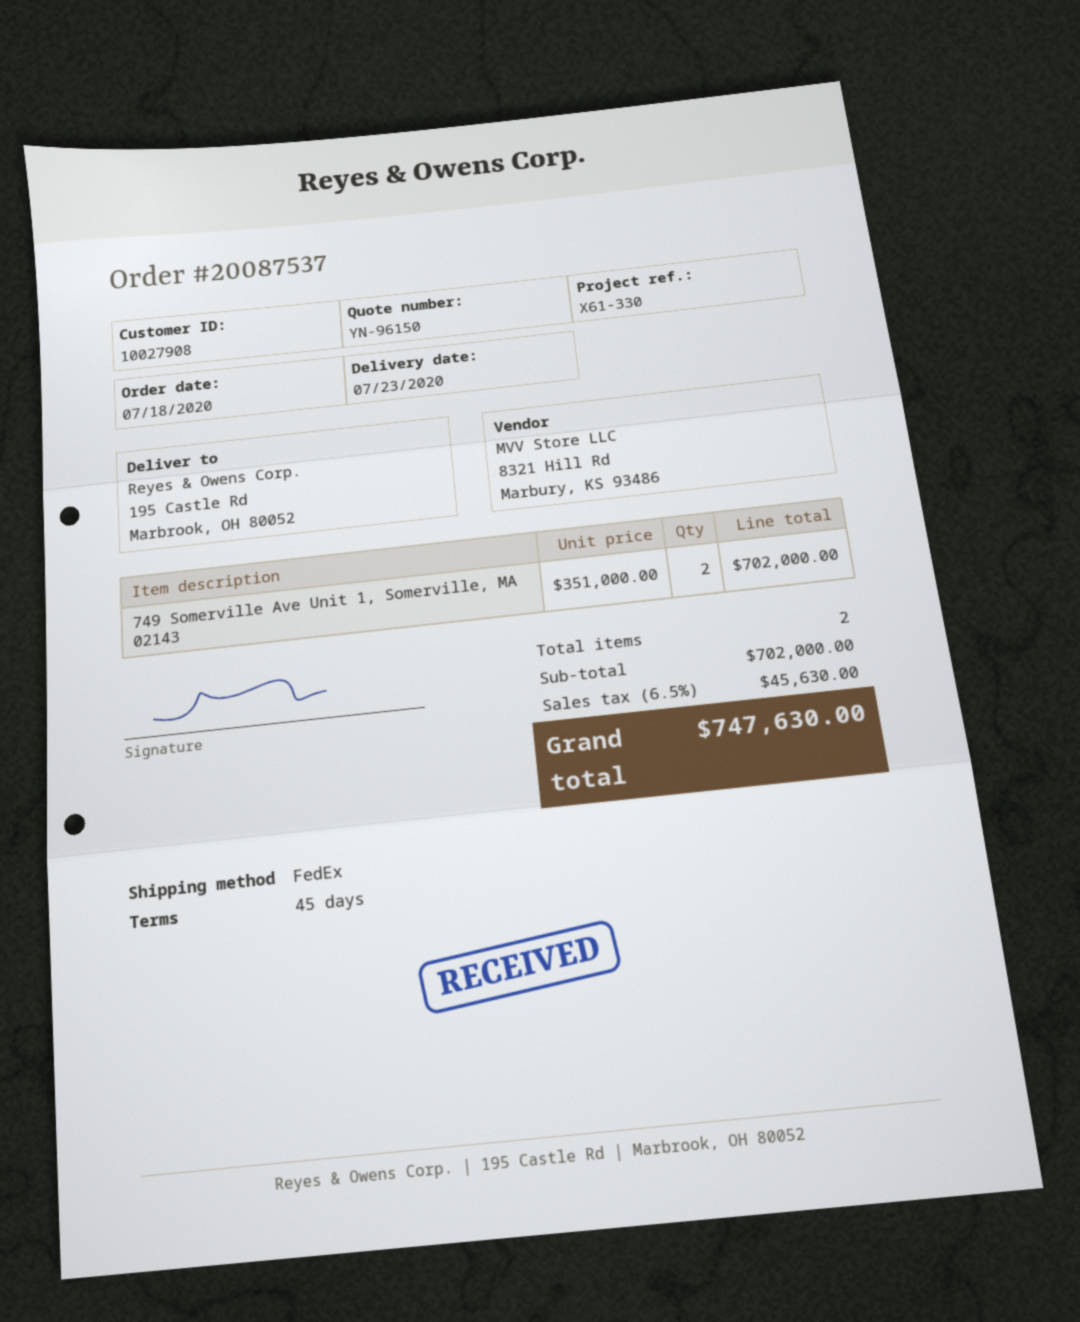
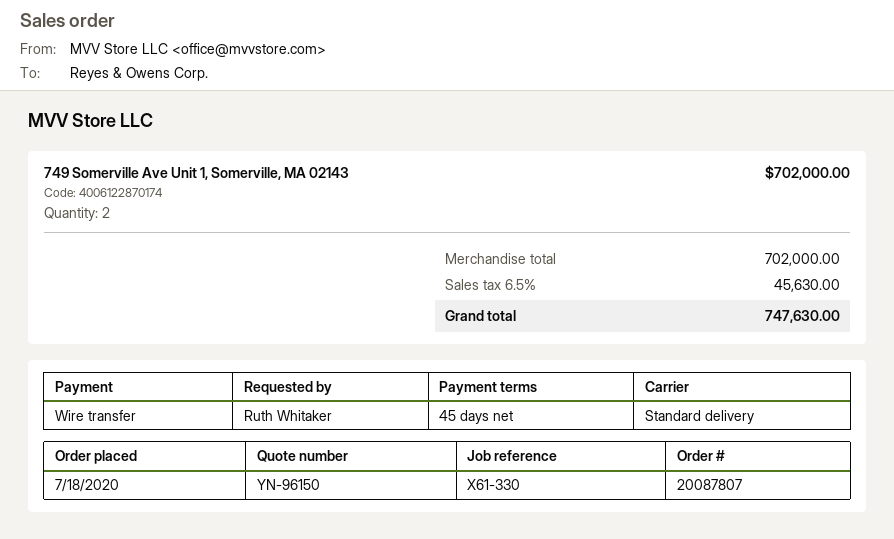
order number: 20087537 -> 20087807
shipping method: FedEx -> standard

